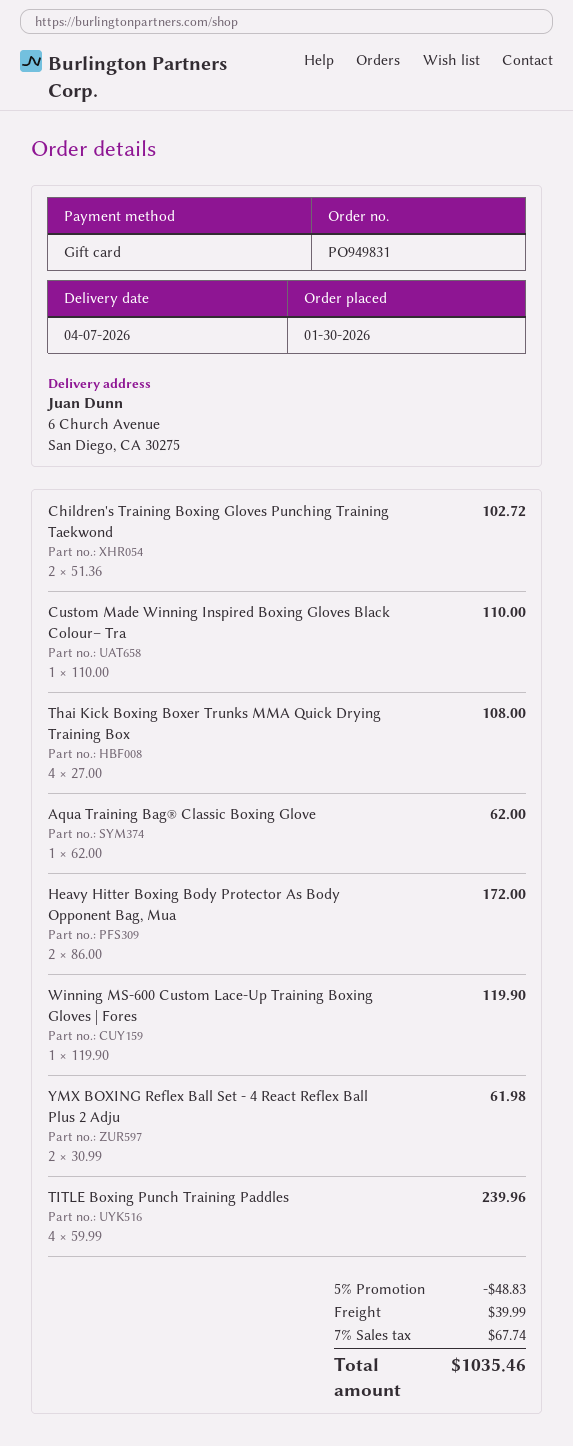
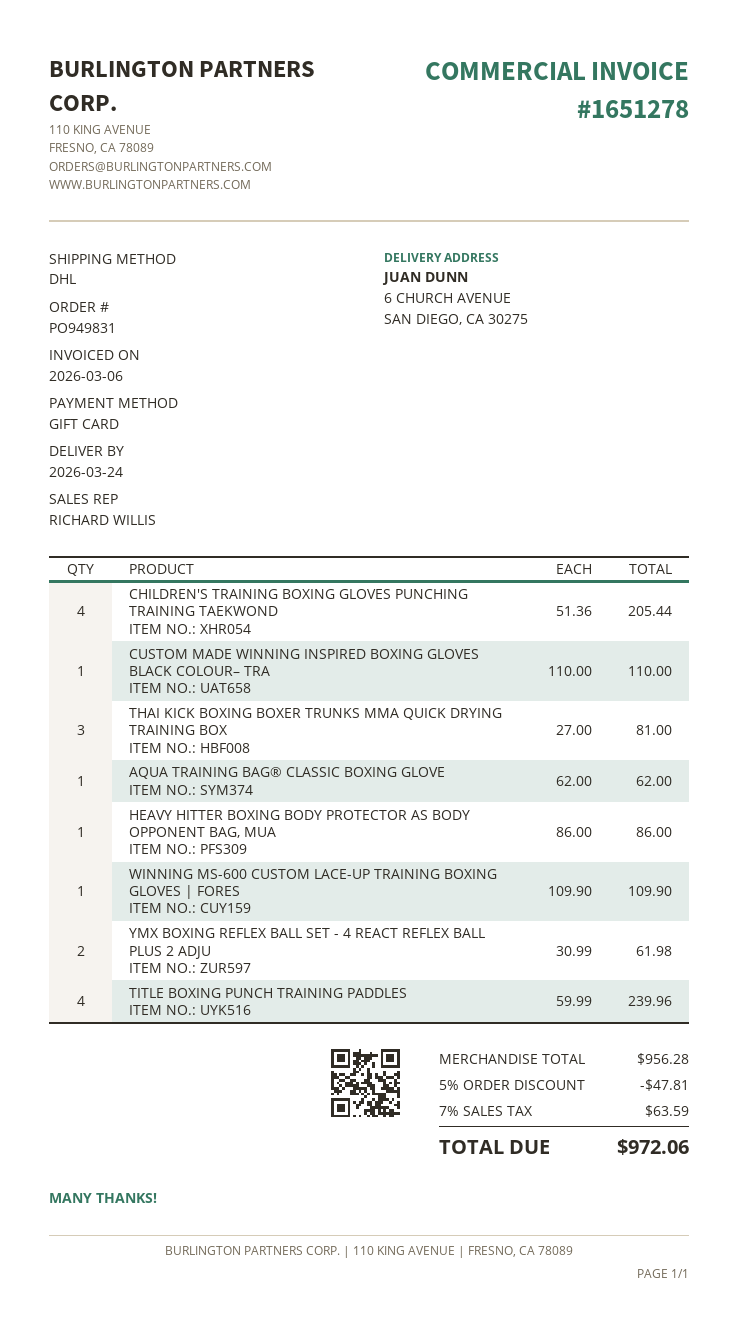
delivery date: 2026-04-07 -> 2026-03-24
Children's Training Boxing Gloves Punching Training Taekwond: 2 x 51.36 = 102.72 -> 4 x 51.36 = 205.44
Thai Kick Boxing Boxer Trunks MMA Quick Drying Training Box: 4 x 27.00 = 108.00 -> 3 x 27.00 = 81.00
Heavy Hitter Boxing Body Protector As Body Opponent Bag, Mua: 2 x 86.00 = 172.00 -> 1 x 86.00 = 86.00
Winning MS-600 Custom Lace-Up Training Boxing Gloves | Fores: 1 x 119.90 = 119.90 -> 1 x 109.90 = 109.90
discount: 5% = 48.83 -> 5% = 47.81
shipping: 39.99 -> none
tax: 7% = 67.74 -> 7% = 63.59
total: 1035.46 -> 972.06

